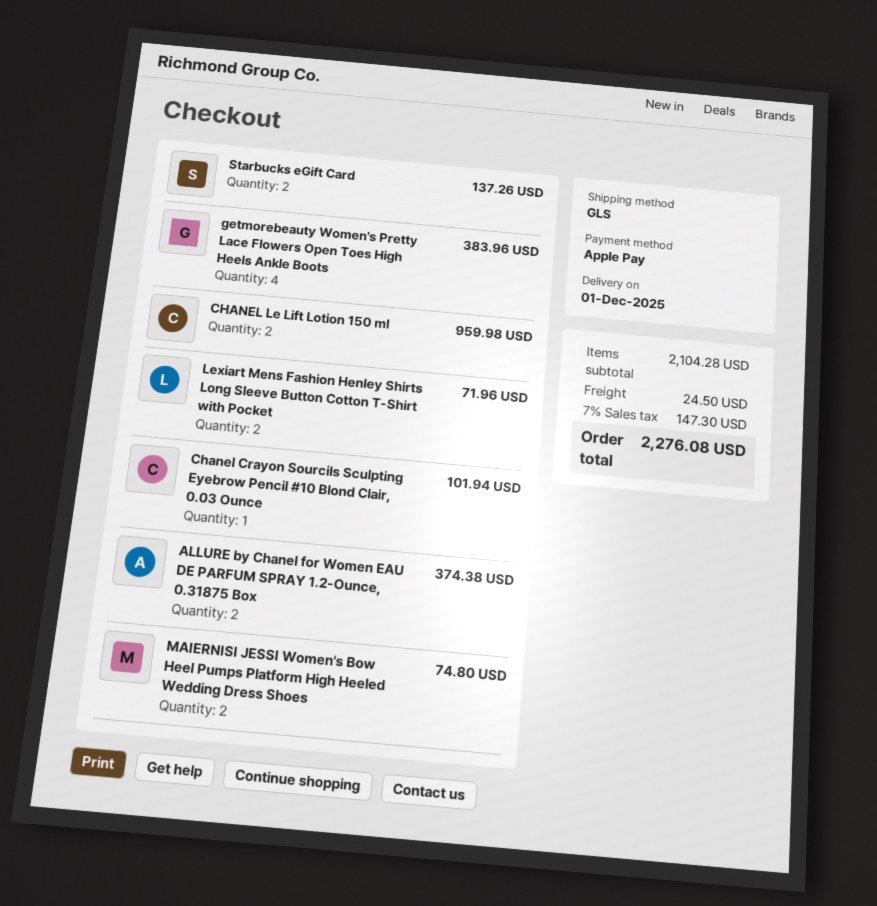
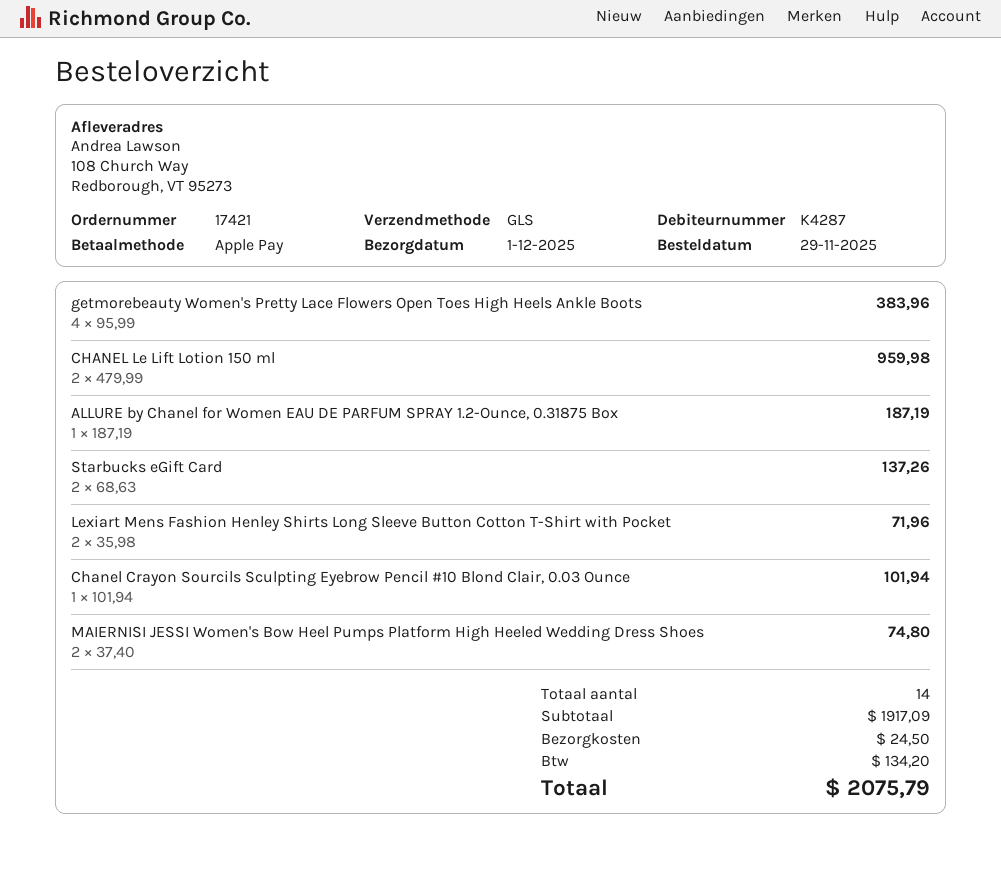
ALLURE by Chanel for Women EAU DE PARFUM SPRAY 1.2-Ounce, 0.31875 Box: 2 for 374.38 -> 1 for 187.19
subtotal: 2104.28 -> 1917.09
tax: 147.30 -> 134.20
total: 2276.08 -> 2075.79

